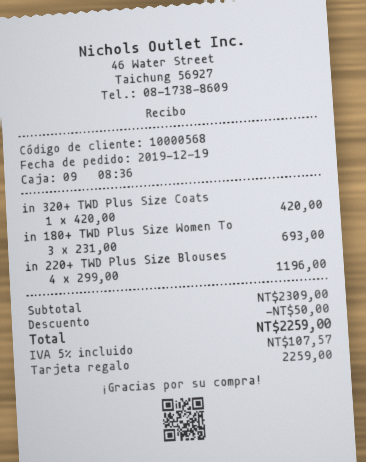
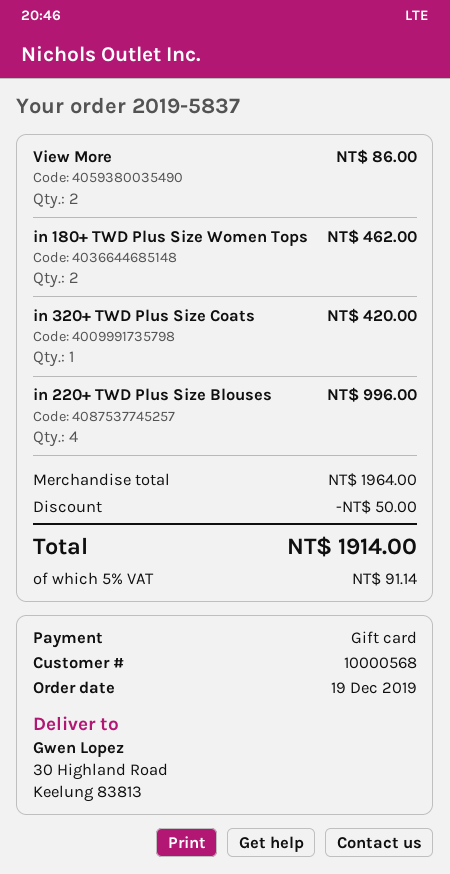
in 180+ TWD Plus Size Women To: 3 for 693.00 -> 2 for 462.00
in 220+ TWD Plus Size Blouses: 4 for 1196.00 -> 4 for 996.00
View More: none -> 2 for 86.00
subtotal: 2309.00 -> 1964.00
tax: 5% = 107.57 -> 5% = 91.14
total: 2259.00 -> 1914.00

